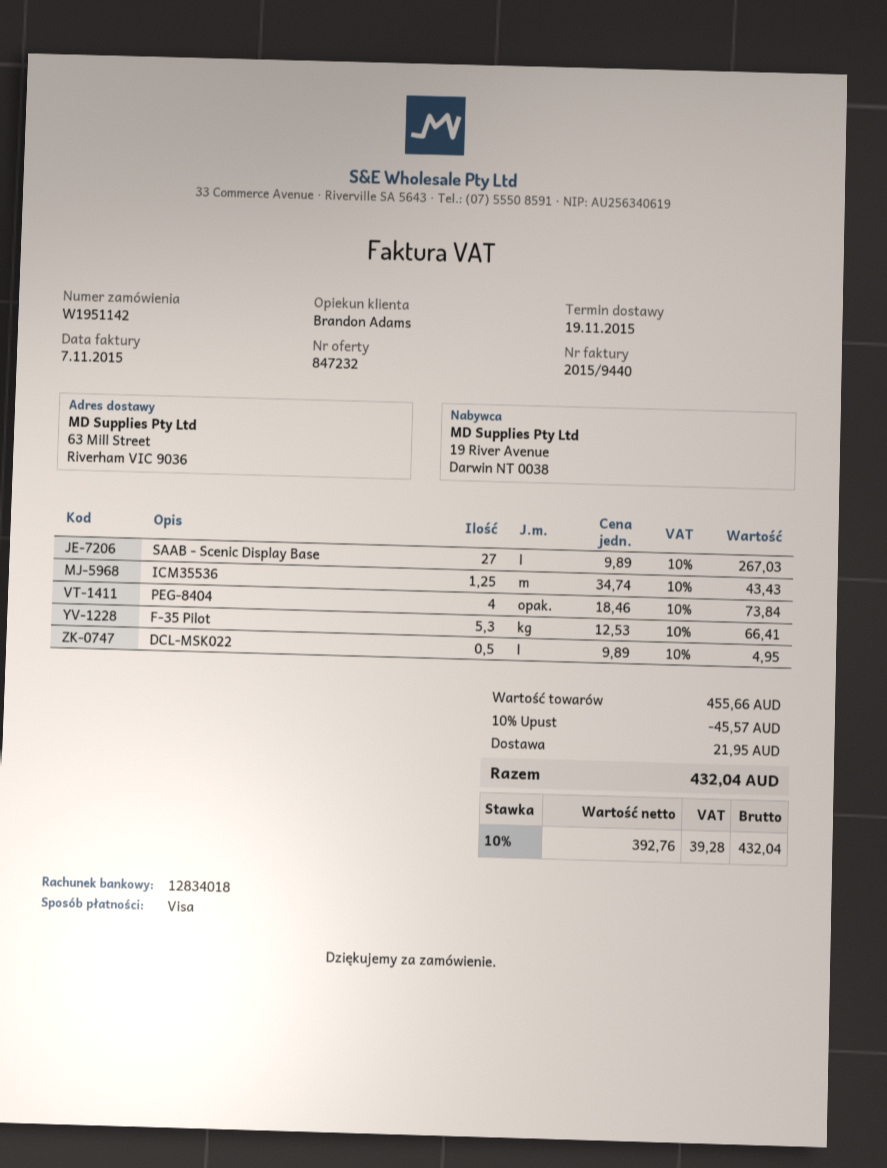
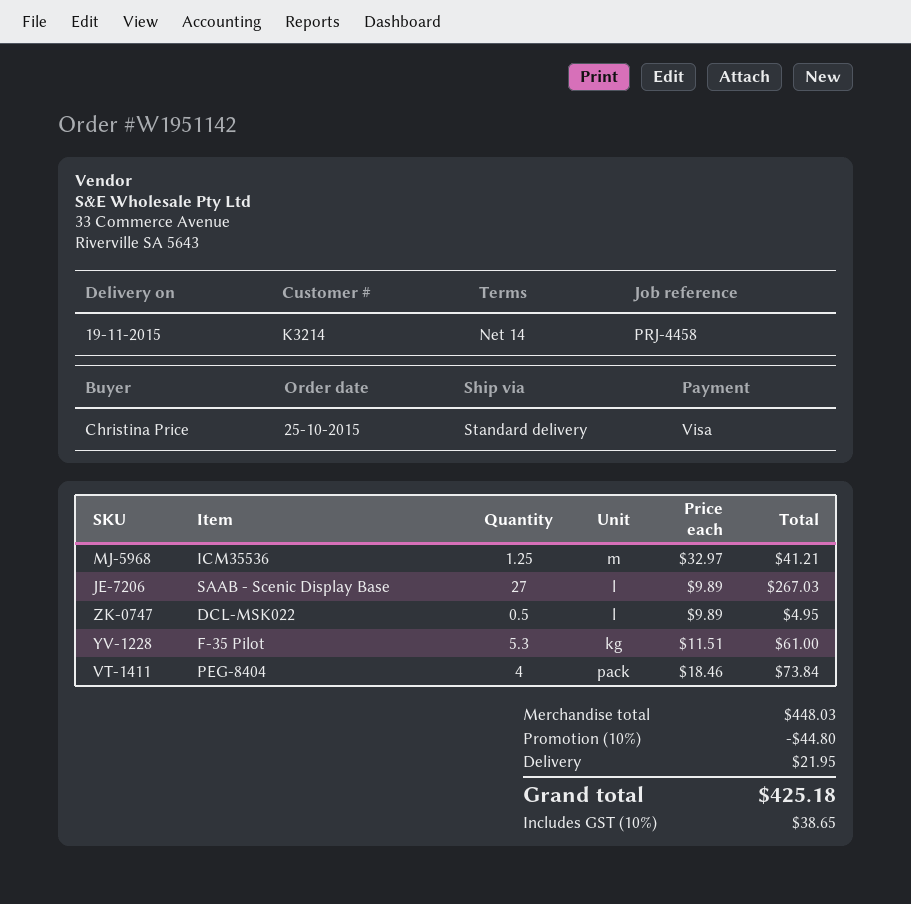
ICM35536: 1.25 x 34.74 = 43.43 -> 1.25 x 32.97 = 41.21
F-35 Pilot: 5.3 x 12.53 = 66.41 -> 5.3 x 11.51 = 61.00
subtotal: 455.66 -> 448.03
discount: 10% = 45.57 -> 10% = 44.80
tax: 10% = 39.28 -> 10% = 38.65
total: 432.04 -> 425.18

